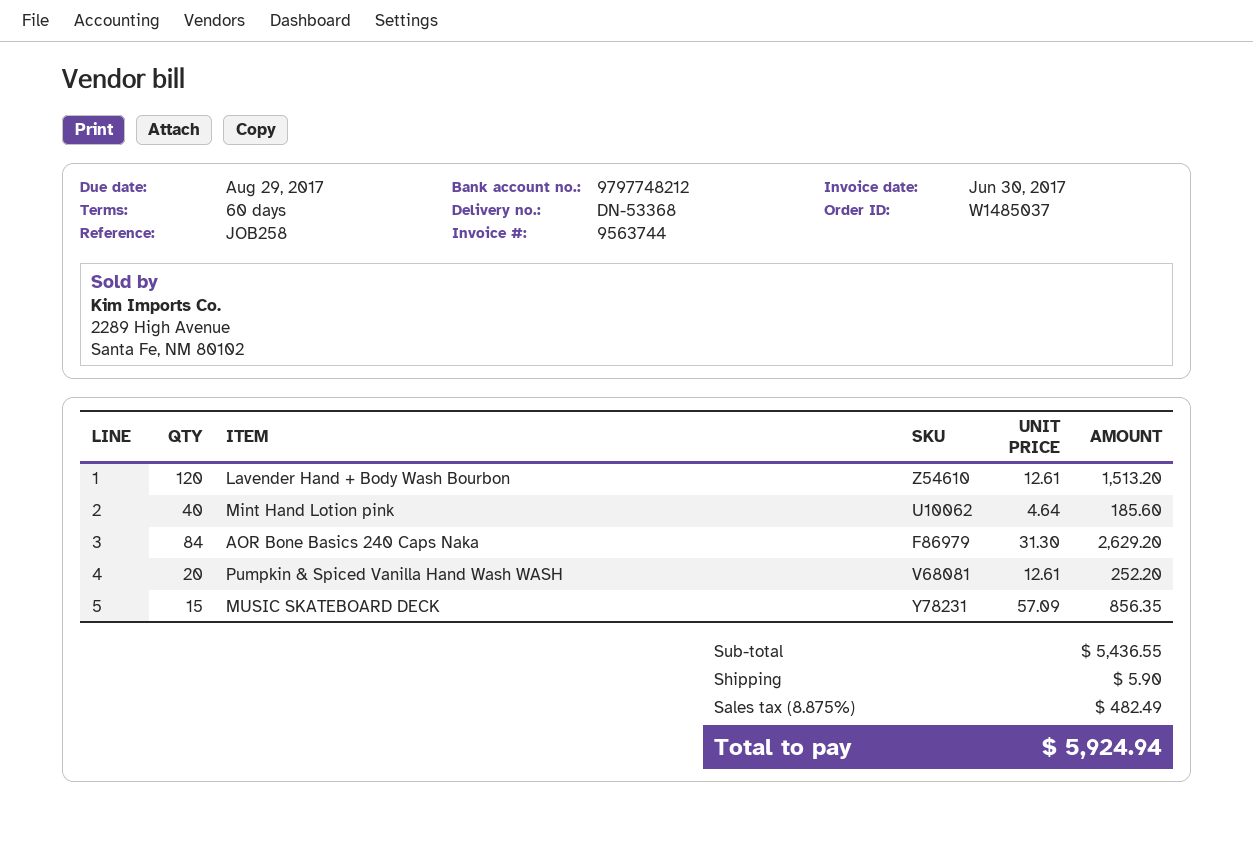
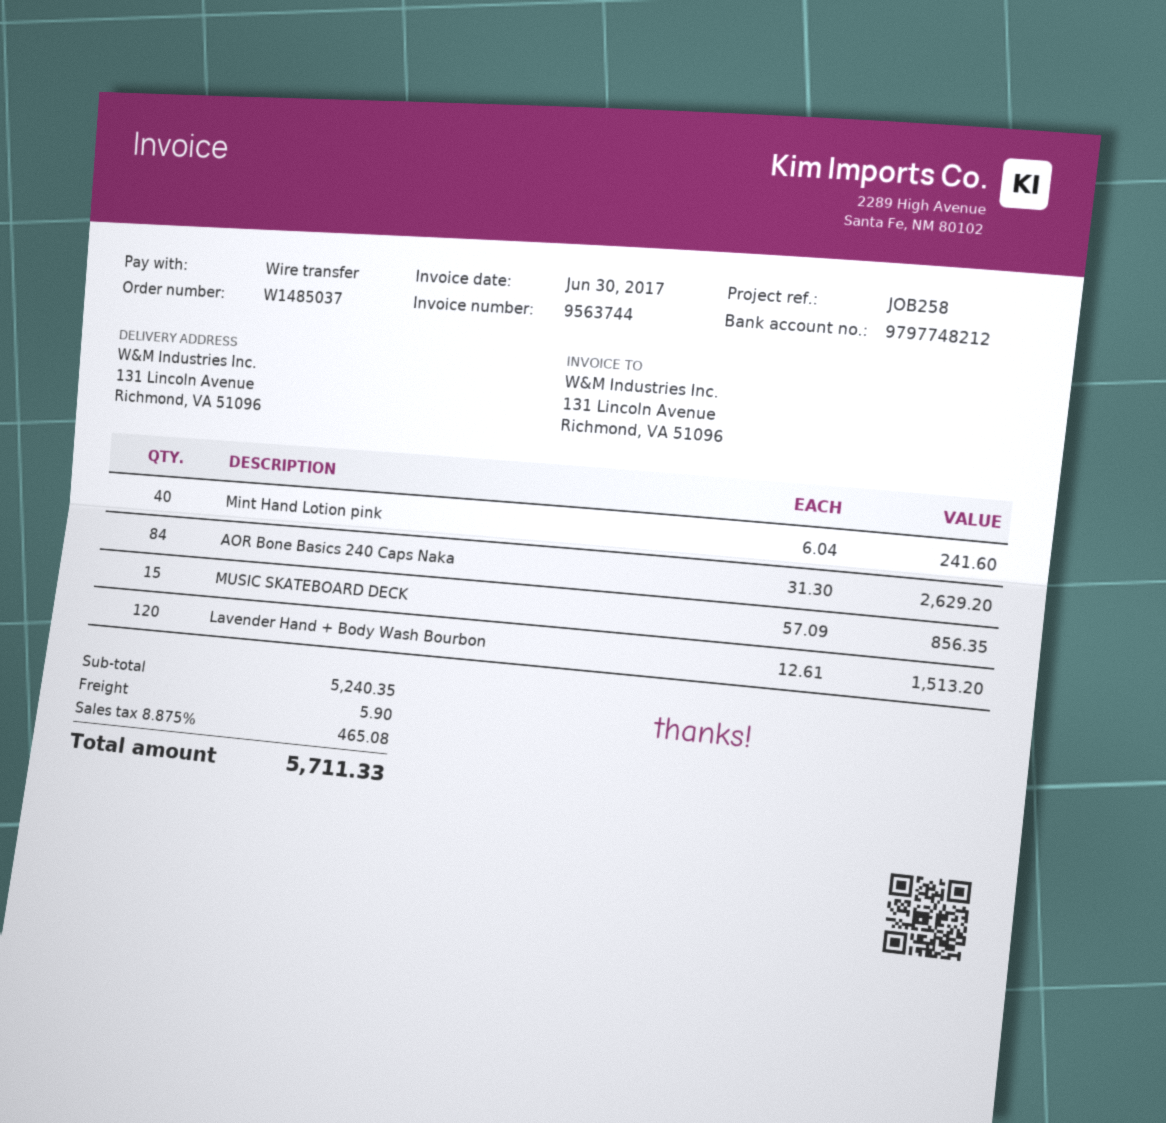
Mint Hand Lotion pink: 40 x 4.64 = 185.60 -> 40 x 6.04 = 241.60
Pumpkin & Spiced Vanilla Hand Wash WASH: 20 x 12.61 = 252.20 -> none
subtotal: 5436.55 -> 5240.35
tax: 8.875% = 482.49 -> 8.875% = 465.08
total: 5924.94 -> 5711.33

